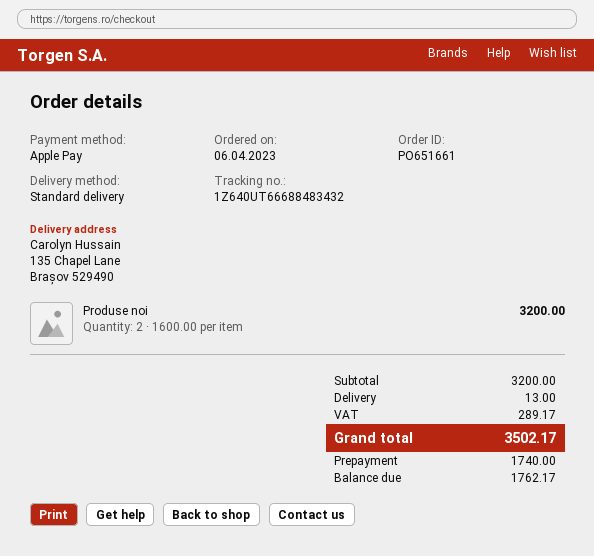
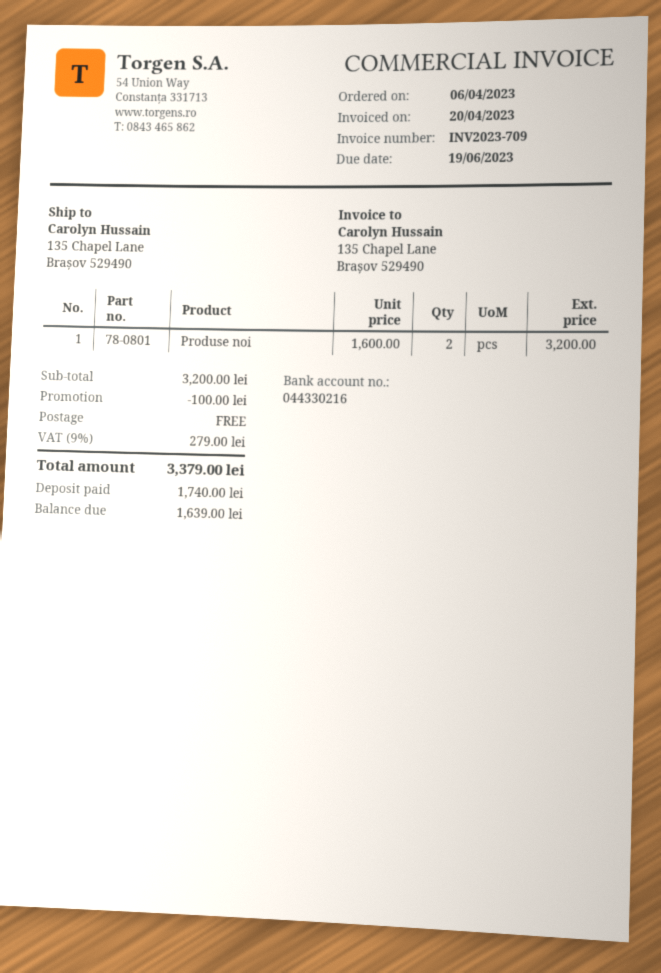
discount: none -> 100.00
shipping: 13.00 -> 0.00
tax: 289.17 -> 279.00
total: 3502.17 -> 3379.00
balance: 1762.17 -> 1639.00

